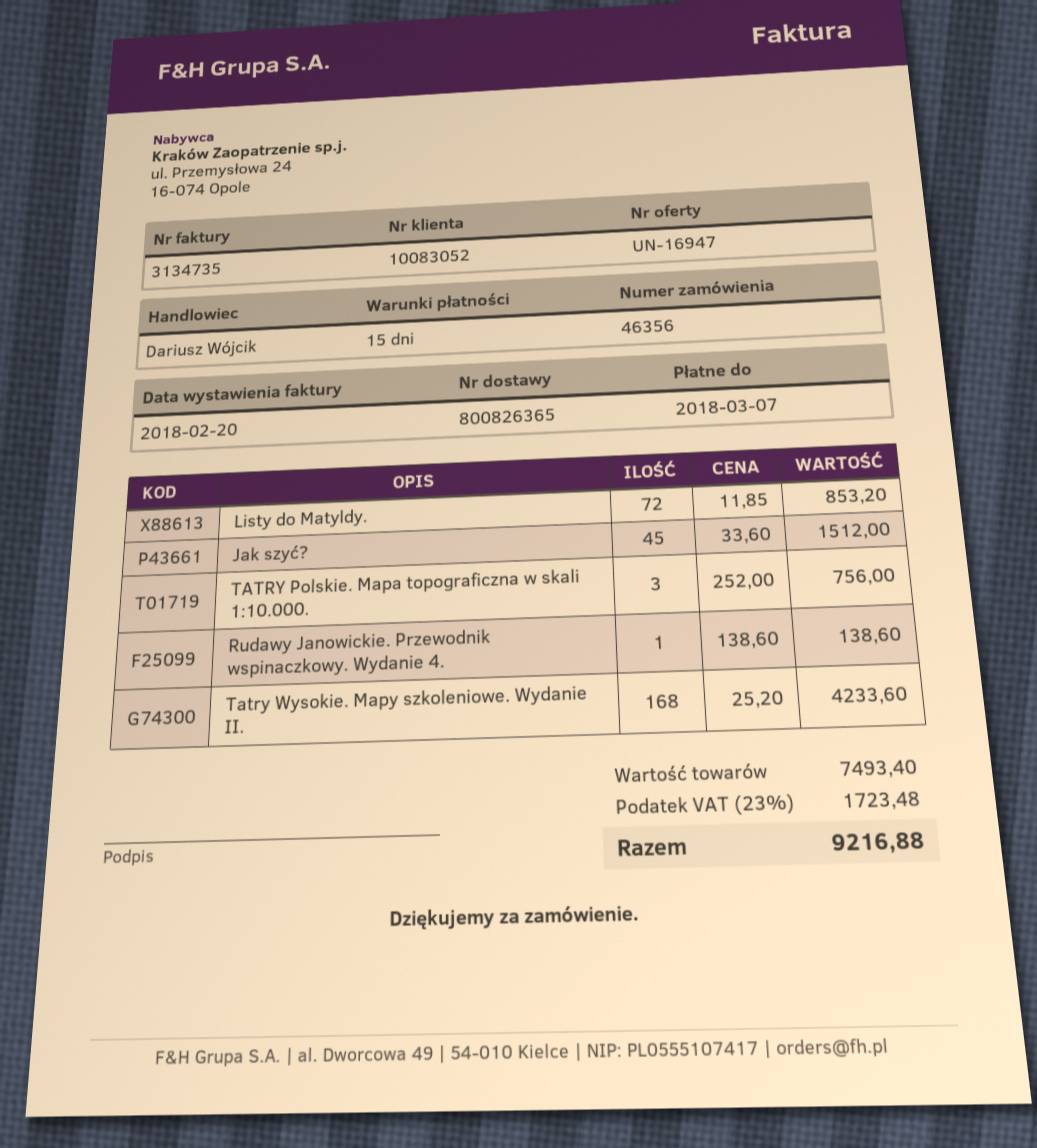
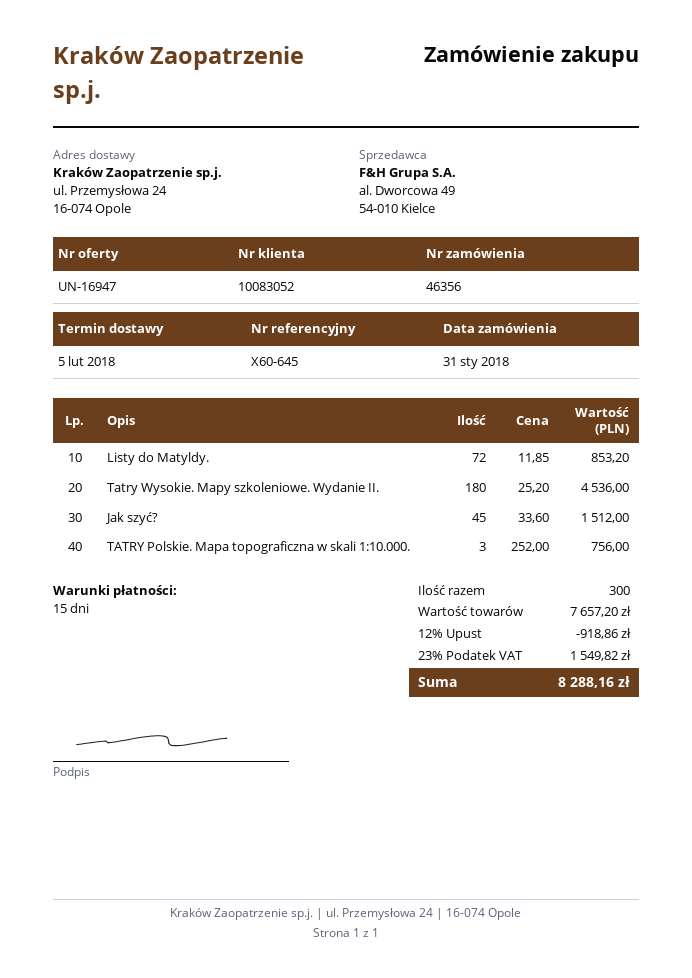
Rudawy Janowickie. Przewodnik wspinaczkowy. Wydanie 4.: 1 x 138.60 = 138.60 -> none
Tatry Wysokie. Mapy szkoleniowe. Wydanie II.: 168 x 25.20 = 4233.60 -> 180 x 25.20 = 4536.00
subtotal: 7493.40 -> 7657.20
discount: none -> 12% = 918.86
tax: 23% = 1723.48 -> 23% = 1549.82
total: 9216.88 -> 8288.16

